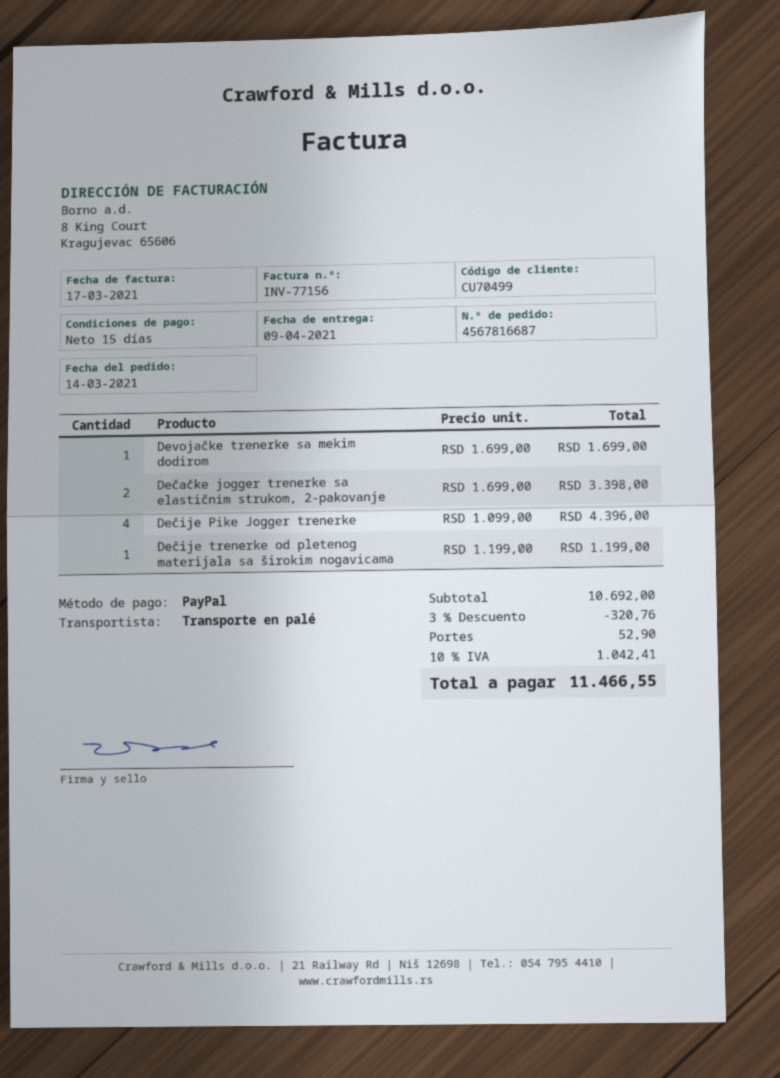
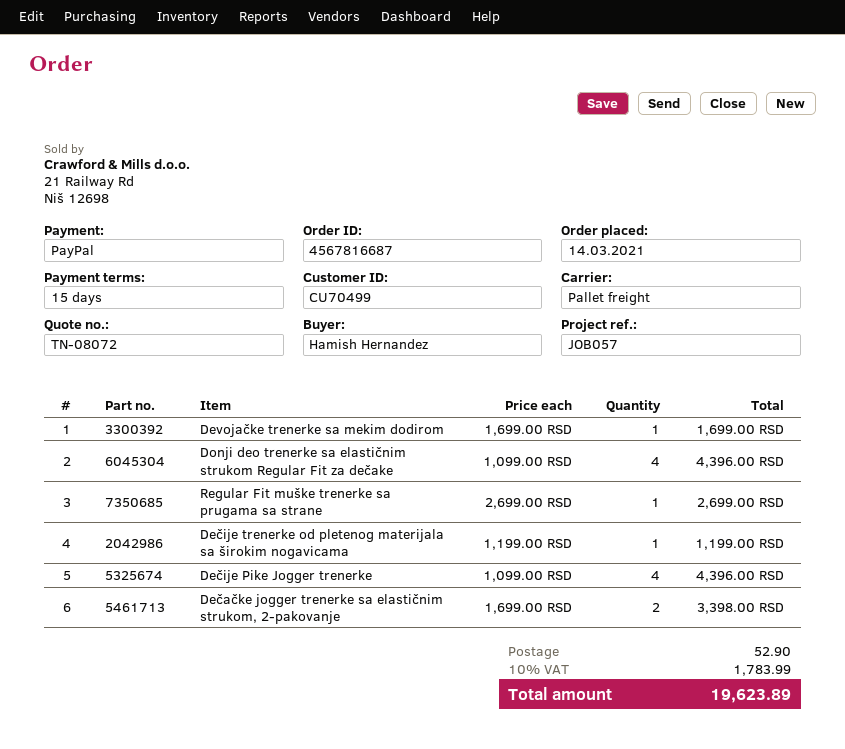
Donji deo trenerke sa elastičnim strukom Regular Fit za dečake: none -> 4 x 1099.00 = 4396.00
Regular Fit muške trenerke sa prugama sa strane: none -> 1 x 2699.00 = 2699.00
discount: 3% = 320.76 -> none
tax: 10% = 1042.41 -> 10% = 1783.99
total: 11466.55 -> 19623.89

